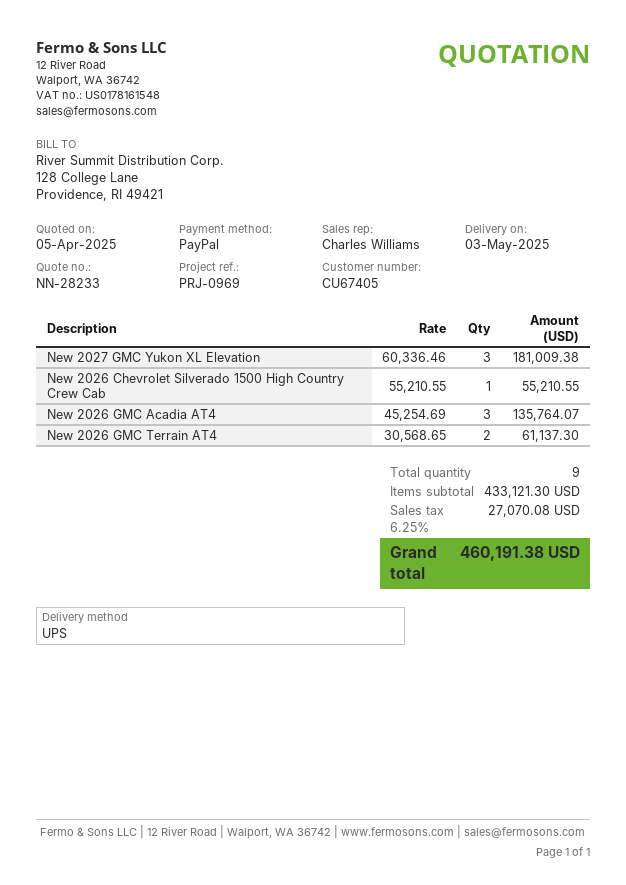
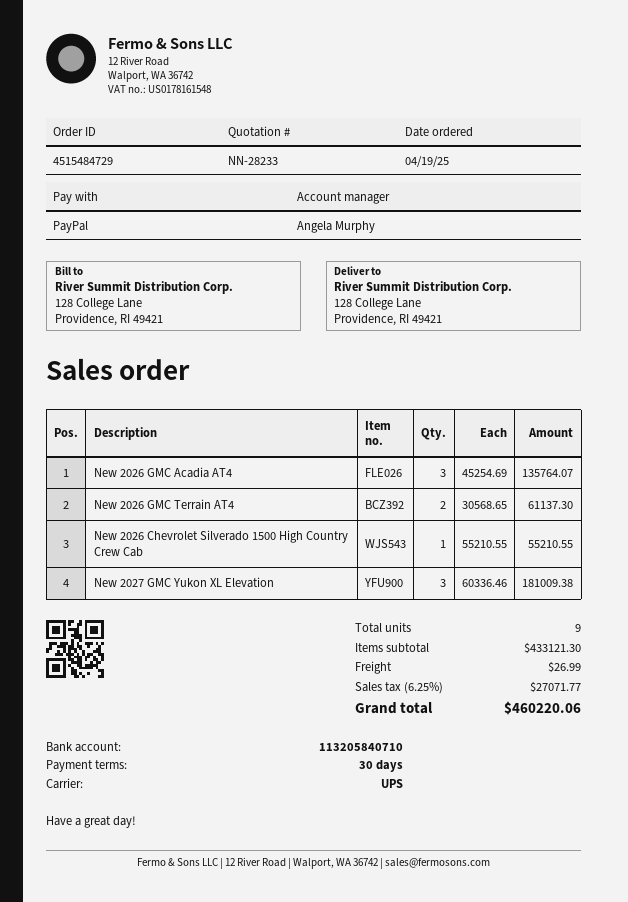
sales rep: Charles Williams -> Angela Murphy
shipping: none -> 26.99
tax: 6.25% = 27070.08 -> 6.25% = 27071.77
total: 460191.38 -> 460220.06

